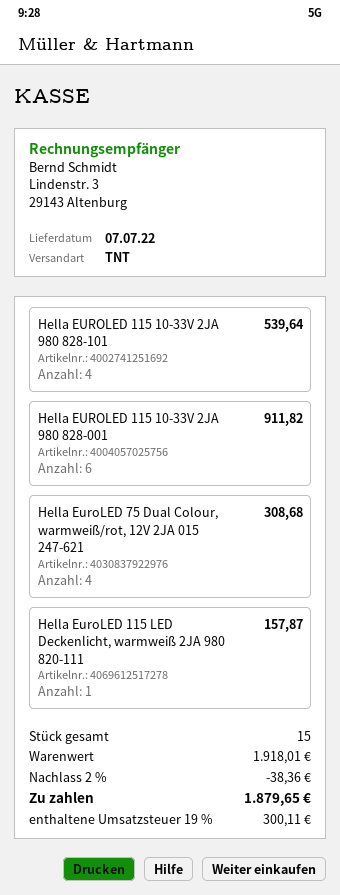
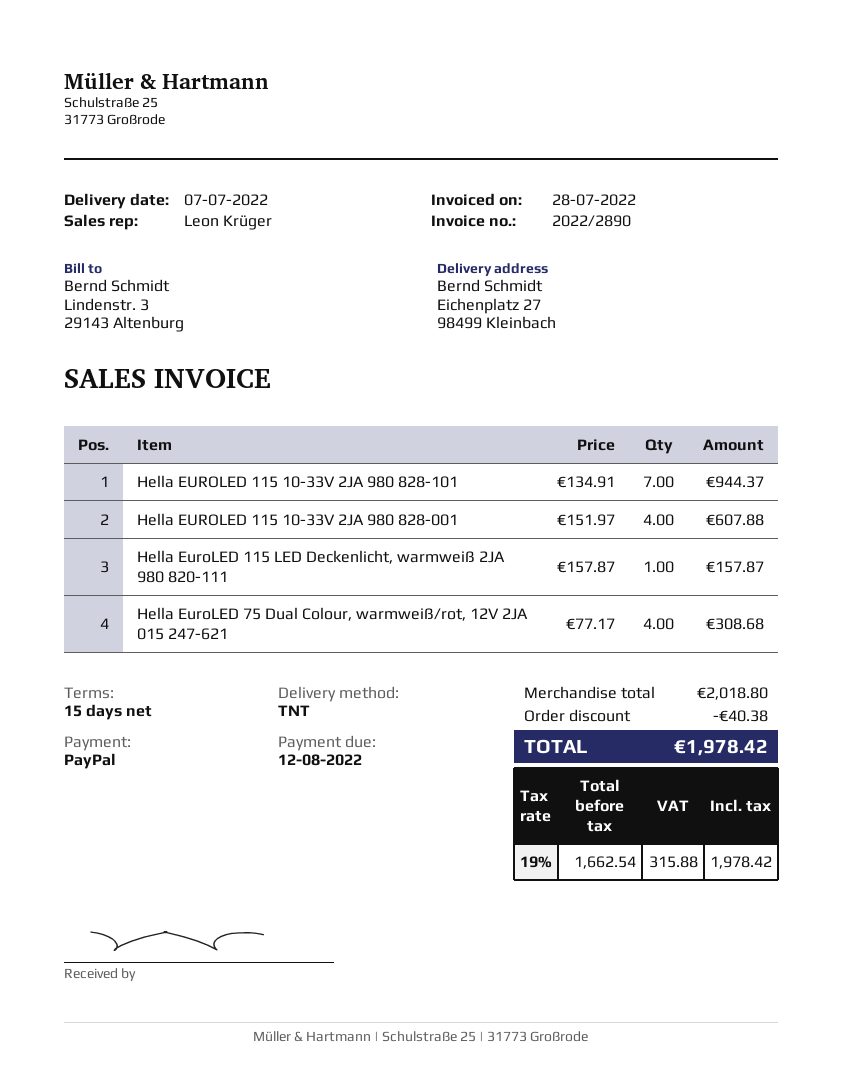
Hella EUROLED 115 10-33V 2JA 980 828-101: 4 for 539.64 -> 7 for 944.37
Hella EUROLED 115 10-33V 2JA 980 828-001: 6 for 911.82 -> 4 for 607.88
subtotal: 1918.01 -> 2018.80
discount: 38.36 -> 40.38
tax: 19% = 300.11 -> 19% = 315.88
total: 1879.65 -> 1978.42

